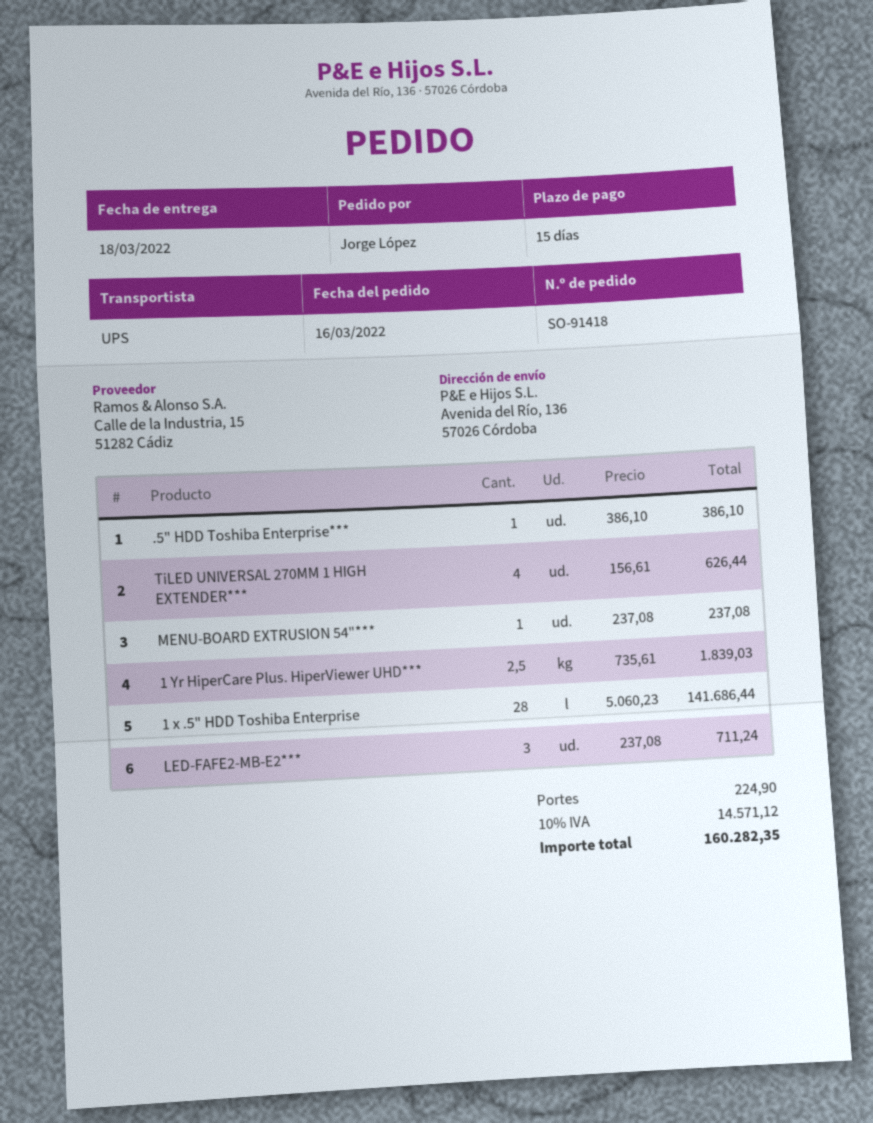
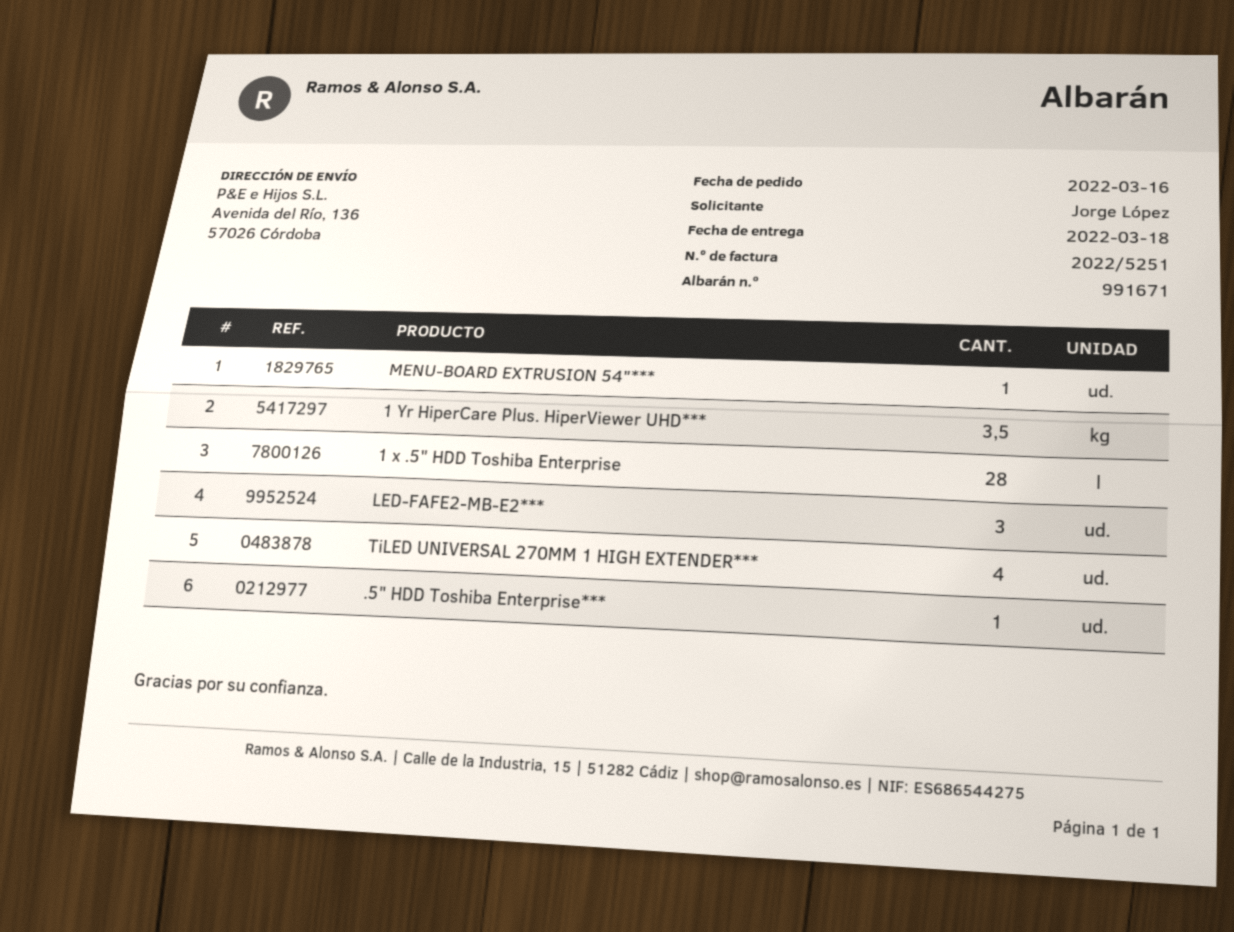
1 Yr HiperCare Plus. HiperViewer UHD***: 2.5 -> 3.5

